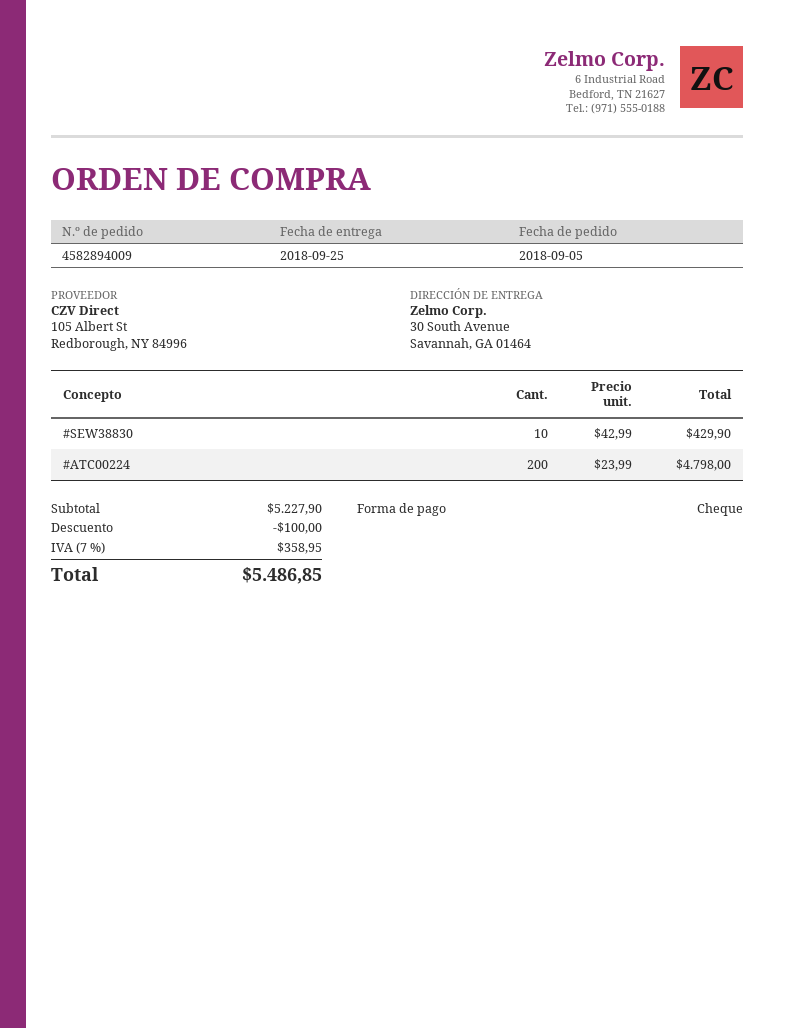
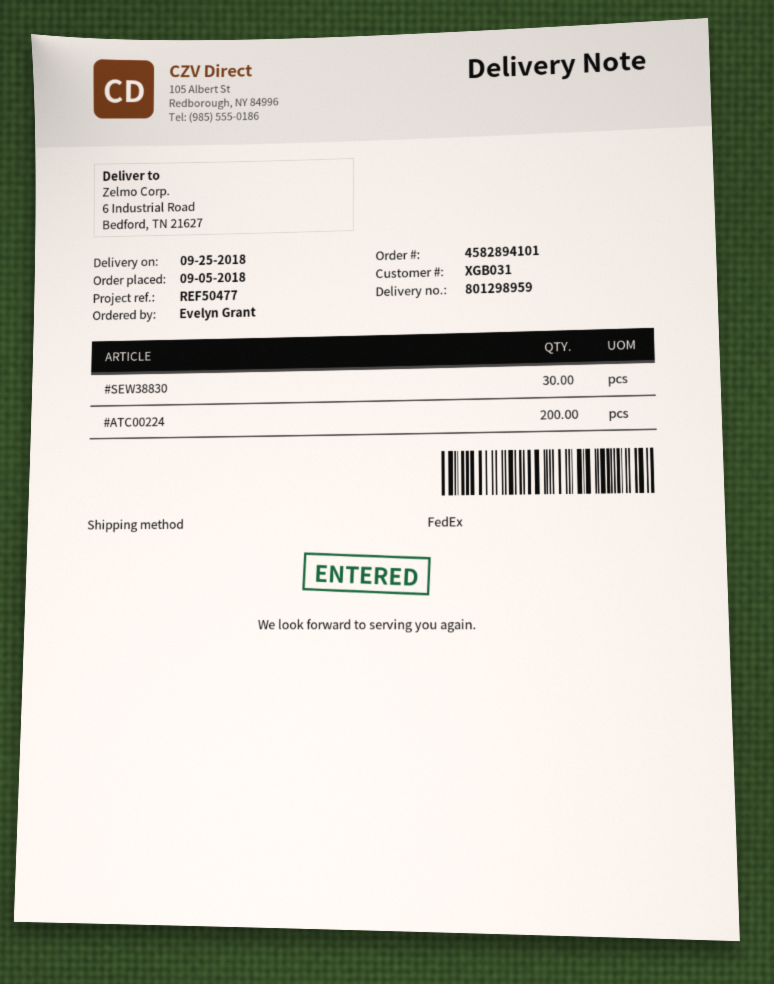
order number: 4582894009 -> 4582894101
ship to: 30 South Avenue, Savannah, GA 01464 -> 6 Industrial Road, Bedford, TN 21627
#SEW38830: 10 -> 30

